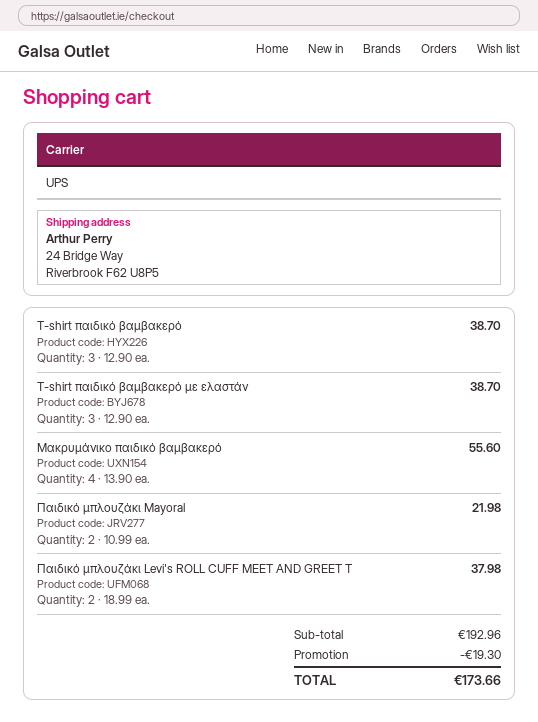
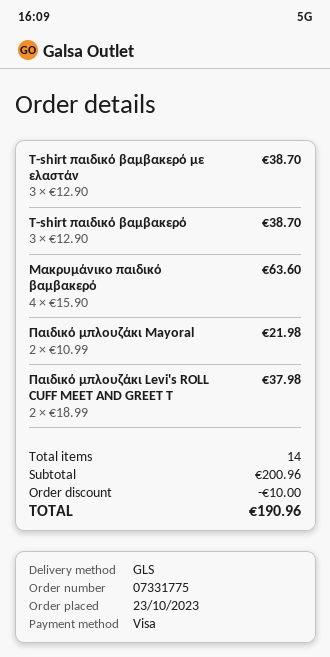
shipping method: UPS -> GLS
Μακρυμάνικο παιδικό βαμβακερό: 4 x 13.90 = 55.60 -> 4 x 15.90 = 63.60
subtotal: 192.96 -> 200.96
discount: 19.30 -> 10.00
total: 173.66 -> 190.96

